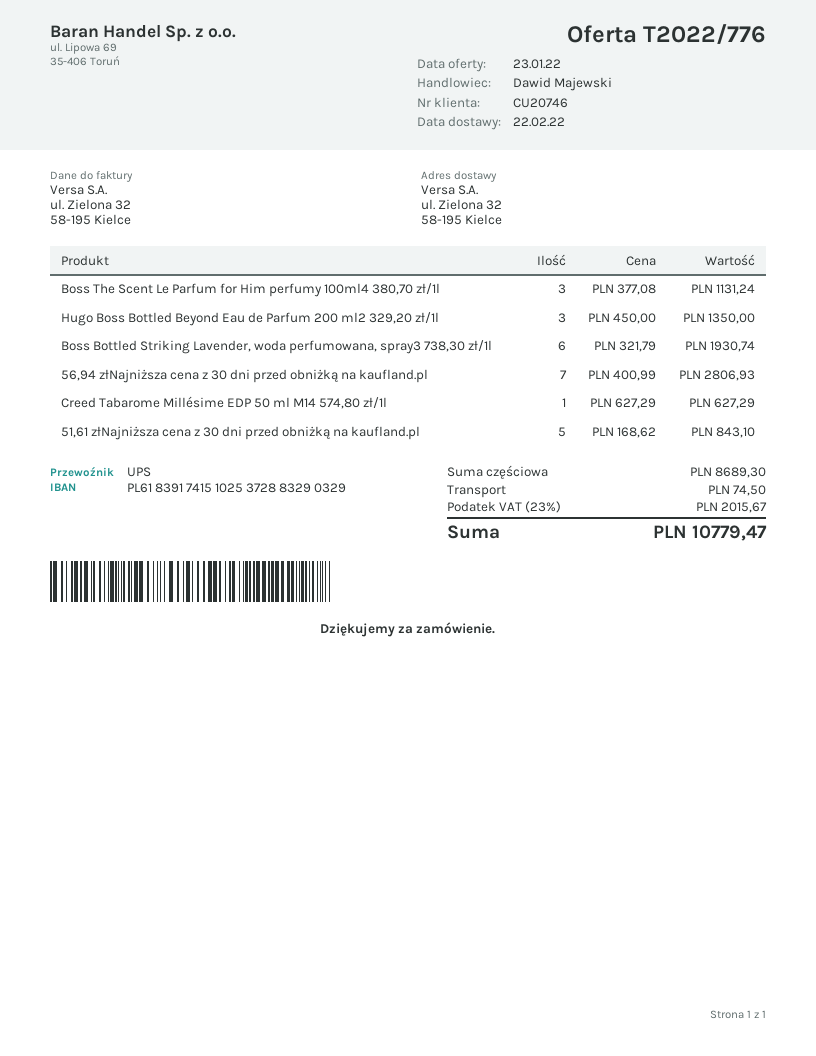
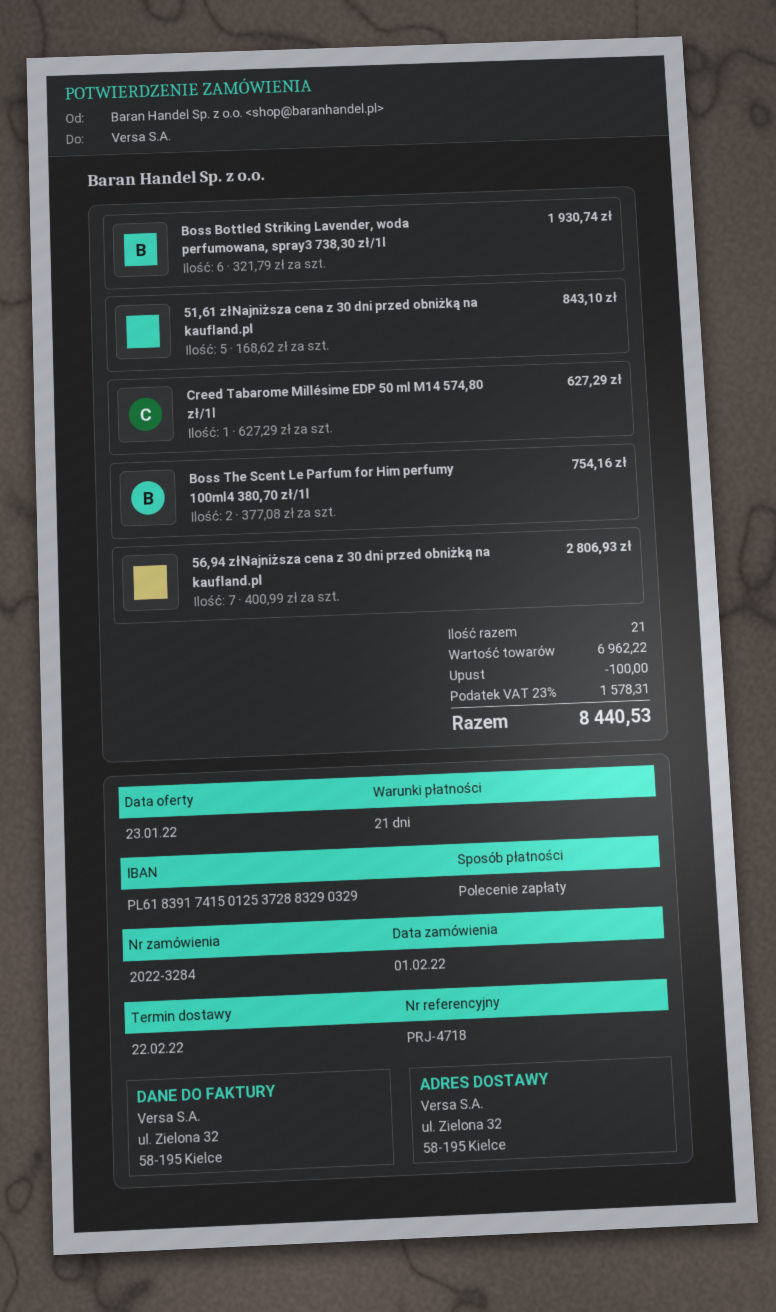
bank account: PL61839174151025372883290329 -> PL61839174150125372883290329
Boss The Scent Le Parfum for Him perfumy 100ml4 380,70 zł/1l: 3 x 377.08 = 1131.24 -> 2 x 377.08 = 754.16
Hugo Boss Bottled Beyond Eau de Parfum 200 ml2 329,20 zł/1l: 3 x 450.00 = 1350.00 -> none
subtotal: 8689.30 -> 6962.22
discount: none -> 100.00
shipping: 74.50 -> none
tax: 23% = 2015.67 -> 23% = 1578.31
total: 10779.47 -> 8440.53

